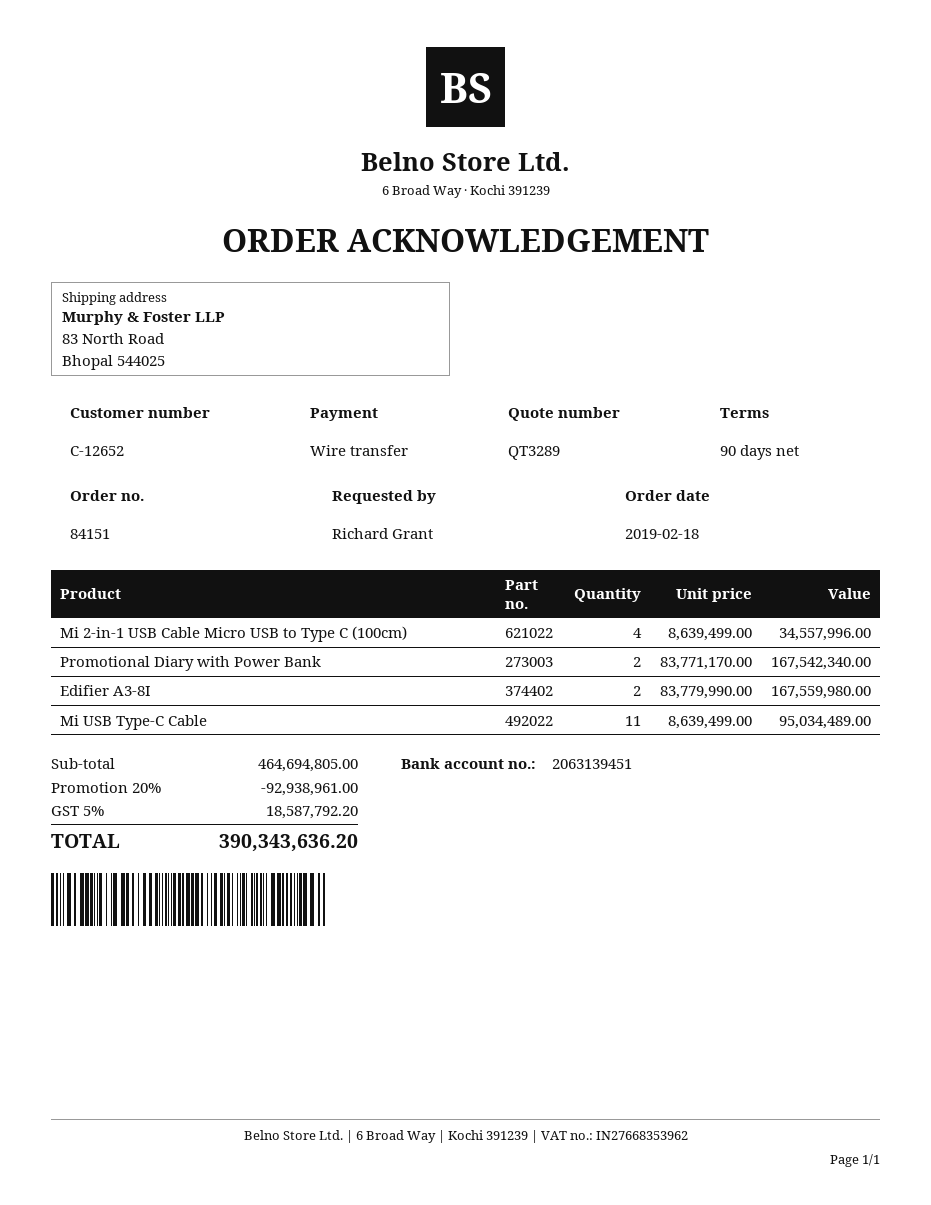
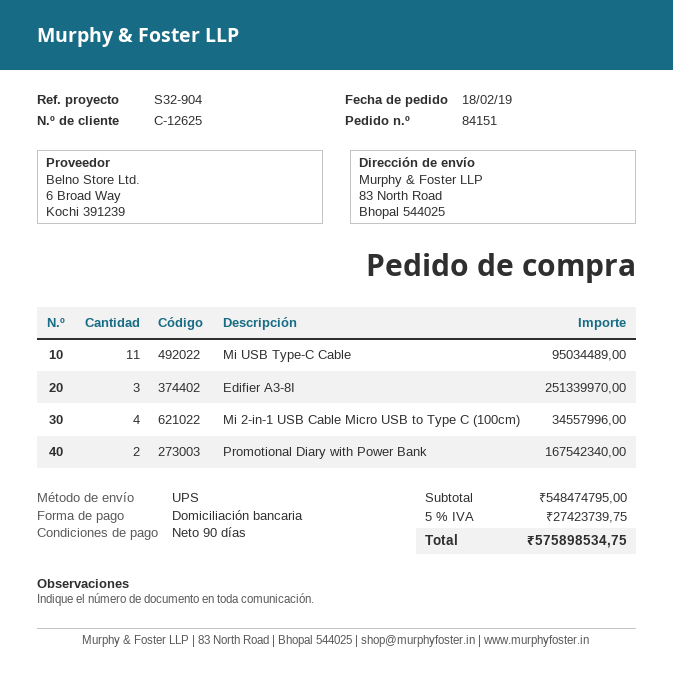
customer number: C-12652 -> C-12625
payment method: bank transfer -> direct debit
Edifier A3-8I: 2 for 167559980.00 -> 3 for 251339970.00
subtotal: 464694805.00 -> 548474795.00
discount: 20% = 92938961.00 -> none
tax: 5% = 18587792.20 -> 5% = 27423739.75
total: 390343636.20 -> 575898534.75

